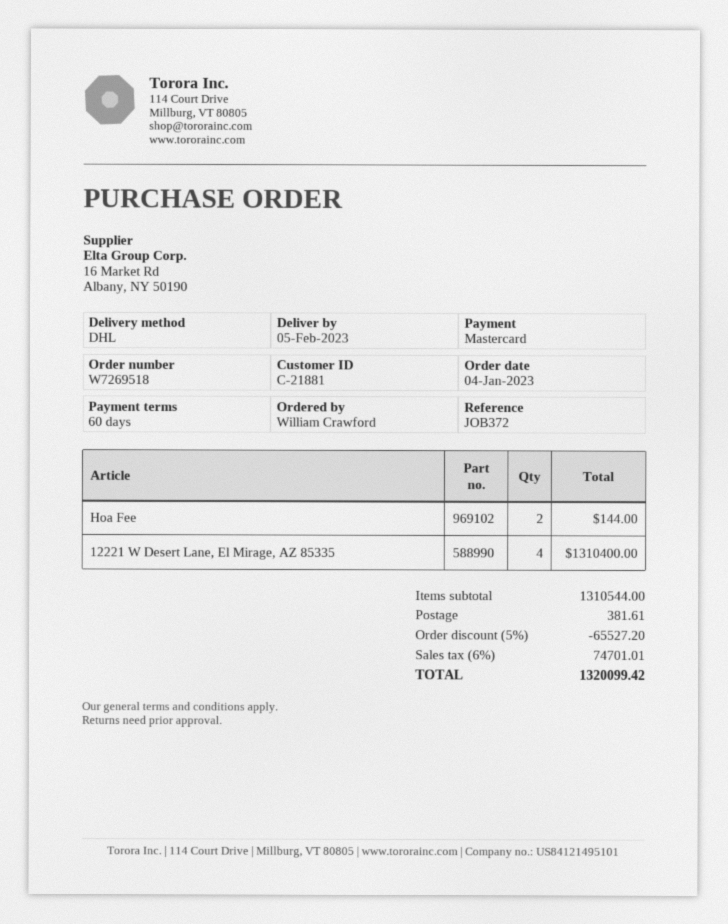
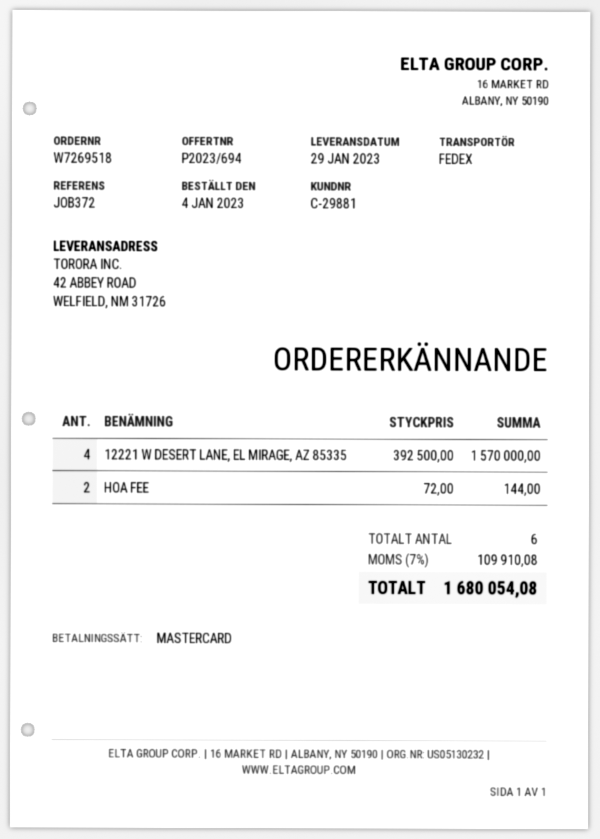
delivery date: 2023-02-05 -> 2023-01-29
customer number: C-21881 -> C-29881
shipping method: DHL -> FedEx
12221 W Desert Lane, El Mirage, AZ 85335: 4 for 1310400.00 -> 4 for 1570000.00
discount: 5% = 65527.20 -> none
shipping: 381.61 -> none
tax: 6% = 74701.01 -> 7% = 109910.08
total: 1320099.42 -> 1680054.08

